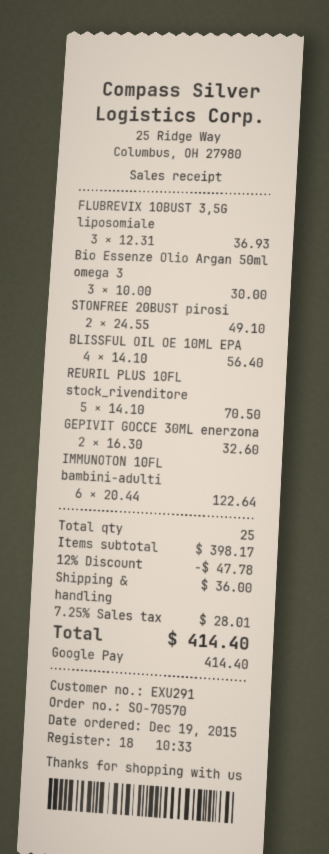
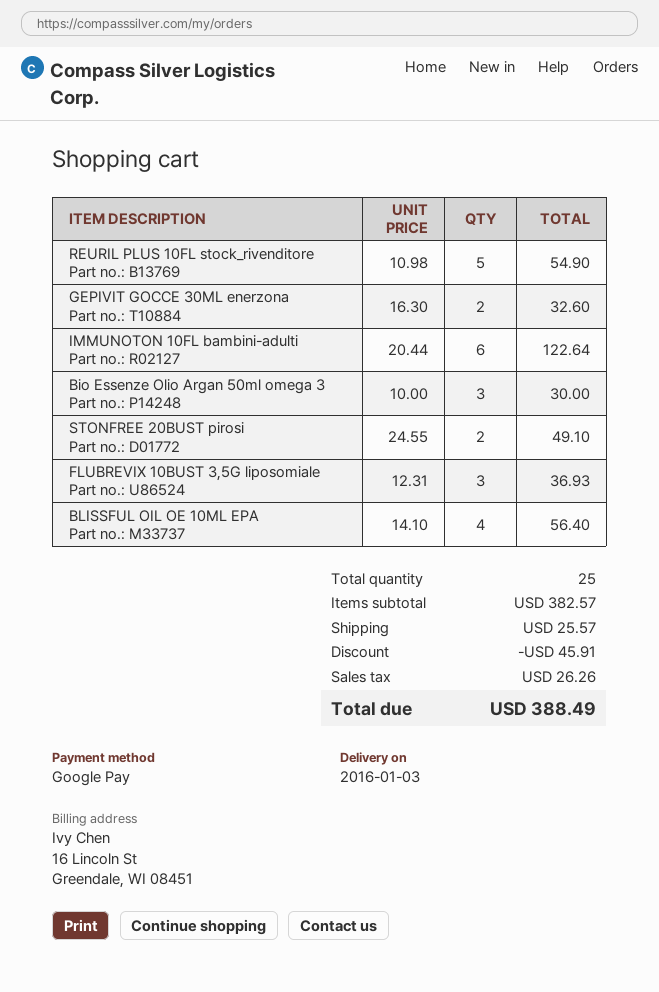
REURIL PLUS 10FL stock_rivenditore: 5 x 14.10 = 70.50 -> 5 x 10.98 = 54.90
subtotal: 398.17 -> 382.57
discount: 47.78 -> 45.91
shipping: 36.00 -> 25.57
tax: 28.01 -> 26.26
total: 414.40 -> 388.49

